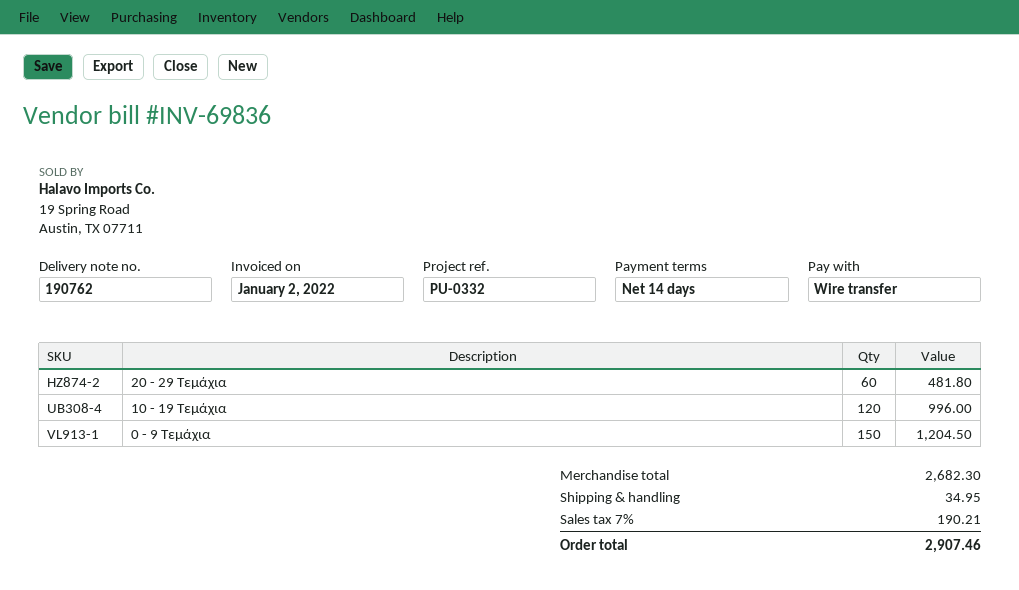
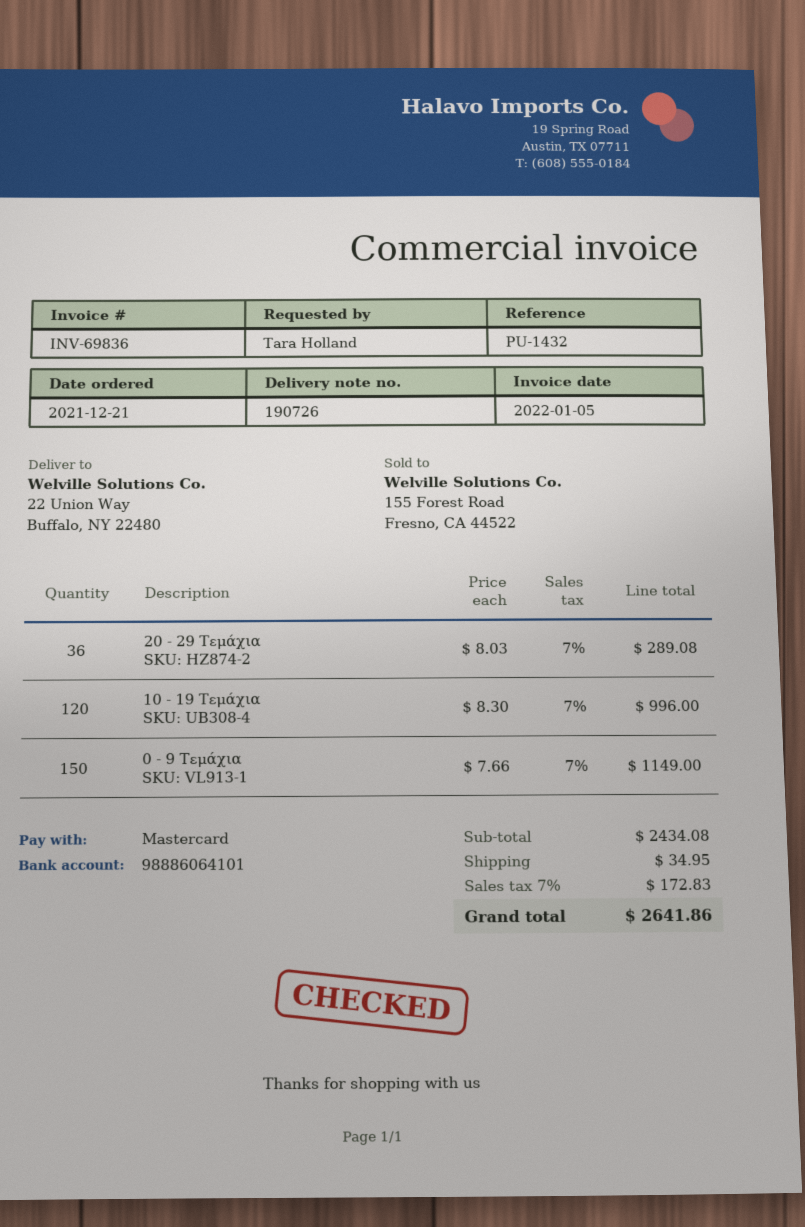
delivery note number: 190762 -> 190726
invoice date: 2022-01-02 -> 2022-01-05
reference: PU-0332 -> PU-1432
payment method: bank transfer -> Mastercard
20 - 29 Τεμάχια: 60 for 481.80 -> 36 for 289.08
0 - 9 Τεμάχια: 150 for 1204.50 -> 150 for 1149.00
subtotal: 2682.30 -> 2434.08
tax: 7% = 190.21 -> 7% = 172.83
total: 2907.46 -> 2641.86

